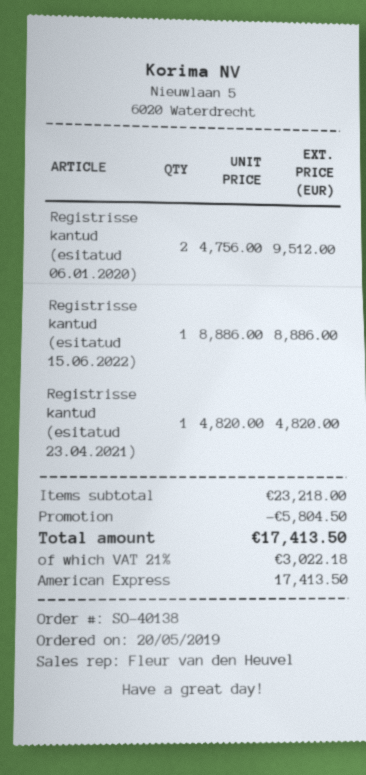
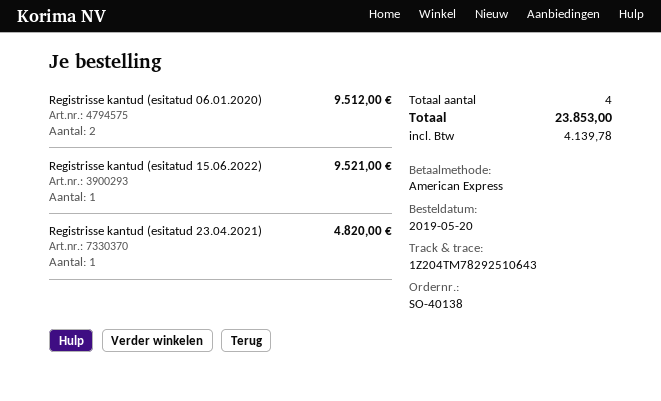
Registrisse kantud (esitatud 15.06.2022): 1 for 8886.00 -> 1 for 9521.00
discount: 5804.50 -> none
tax: 3022.18 -> 4139.78
total: 17413.50 -> 23853.00

